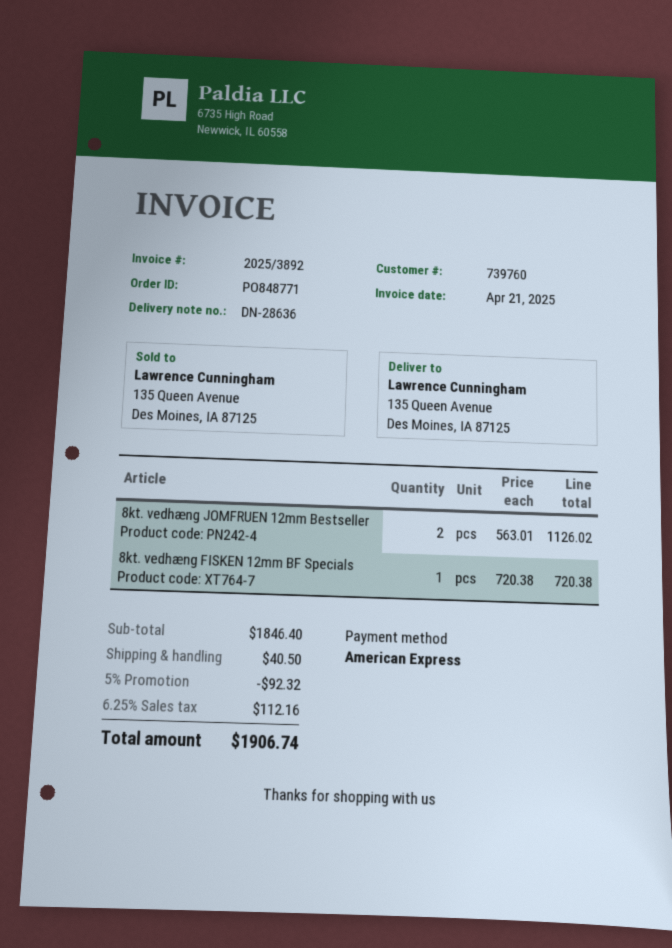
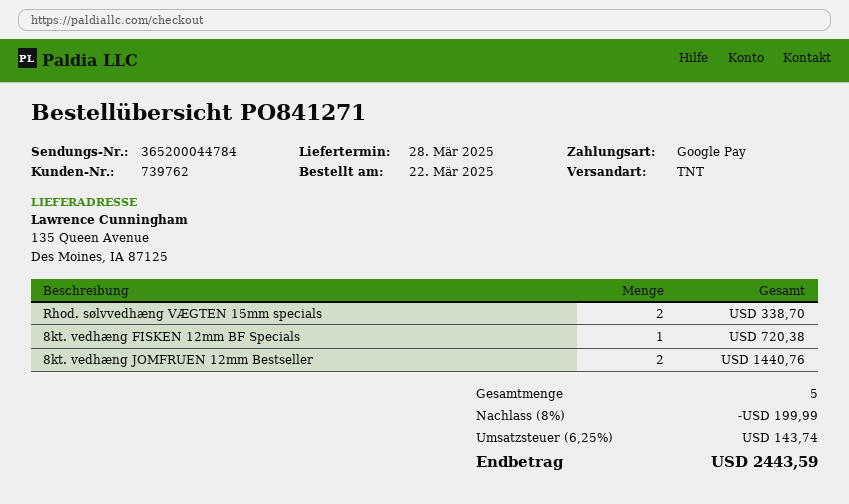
order number: PO848771 -> PO841271
customer number: 739760 -> 739762
payment method: American Express -> Google Pay
8kt. vedhæng JOMFRUEN 12mm Bestseller: 2 for 1126.02 -> 2 for 1440.76
Rhod. sølvvedhæng VÆGTEN 15mm specials: none -> 2 for 338.70
discount: 5% = 92.32 -> 8% = 199.99
shipping: 40.50 -> none
tax: 6.25% = 112.16 -> 6.25% = 143.74
total: 1906.74 -> 2443.59

